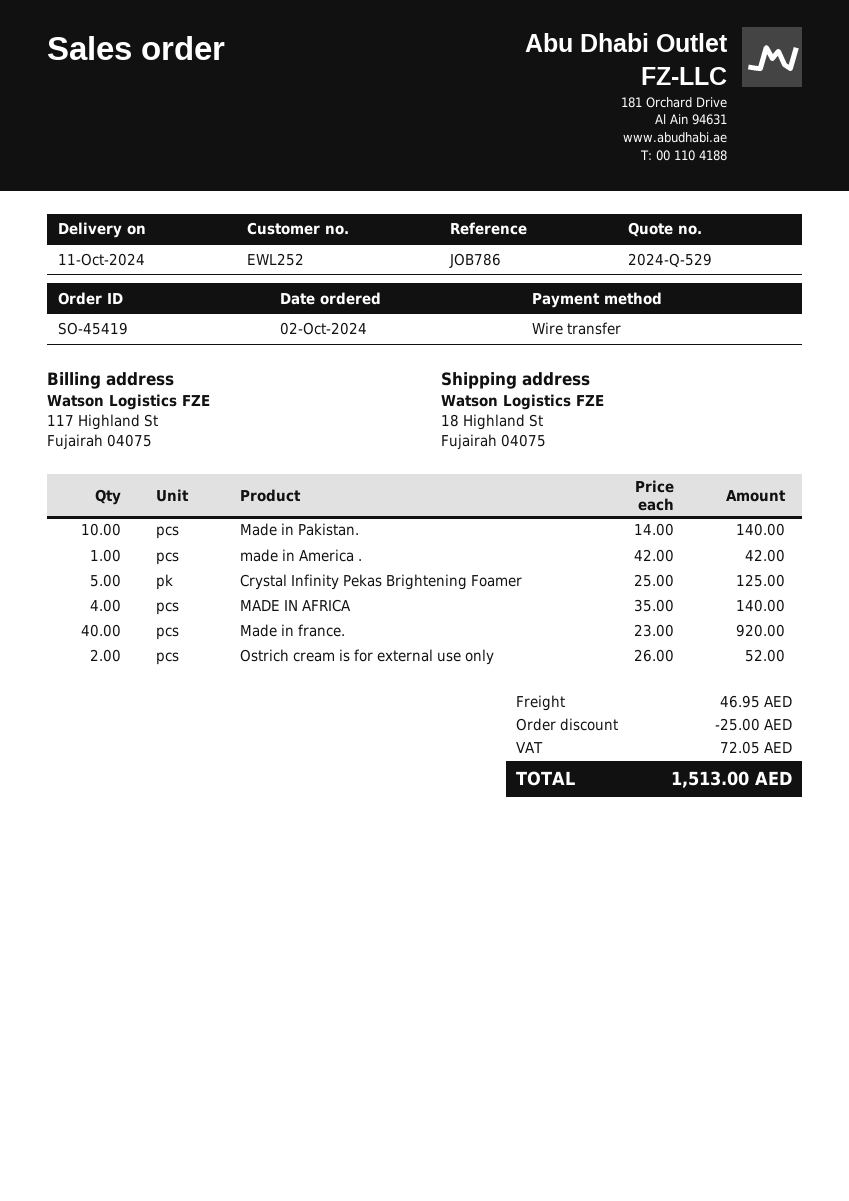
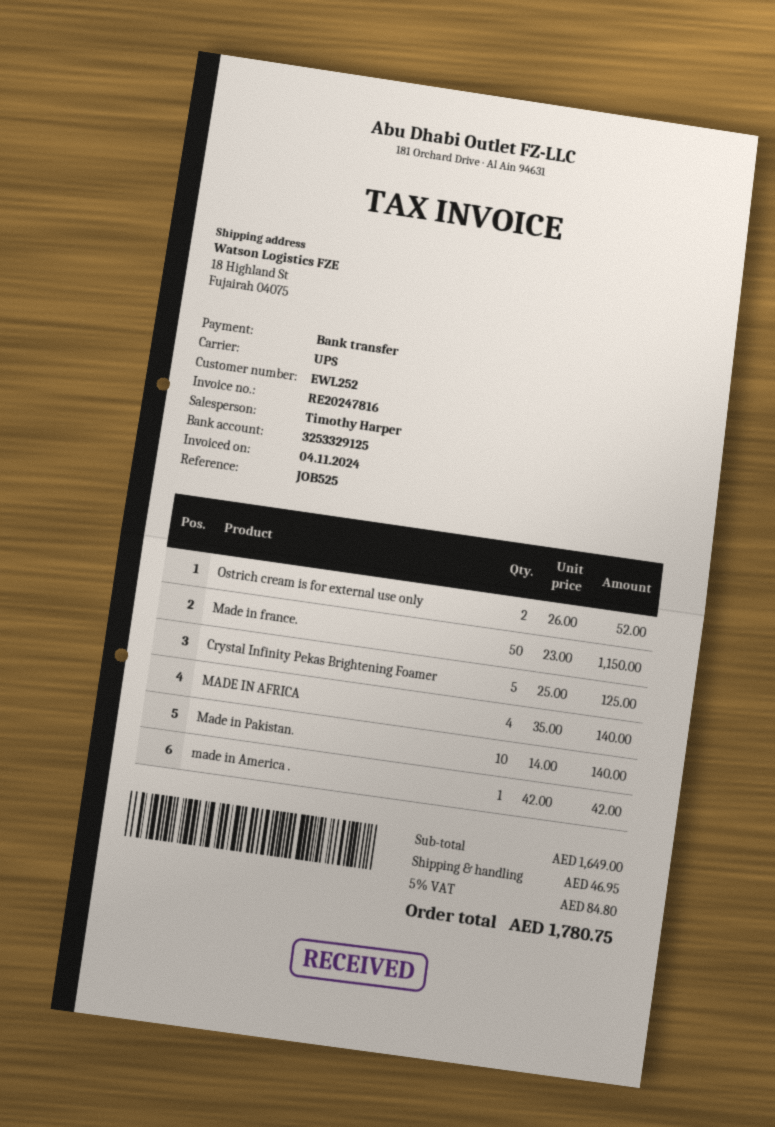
reference: JOB786 -> JOB525
Made in france.: 40 x 23.00 = 920.00 -> 50 x 23.00 = 1150.00
discount: 25.00 -> none
tax: 72.05 -> 84.80
total: 1513.00 -> 1780.75

